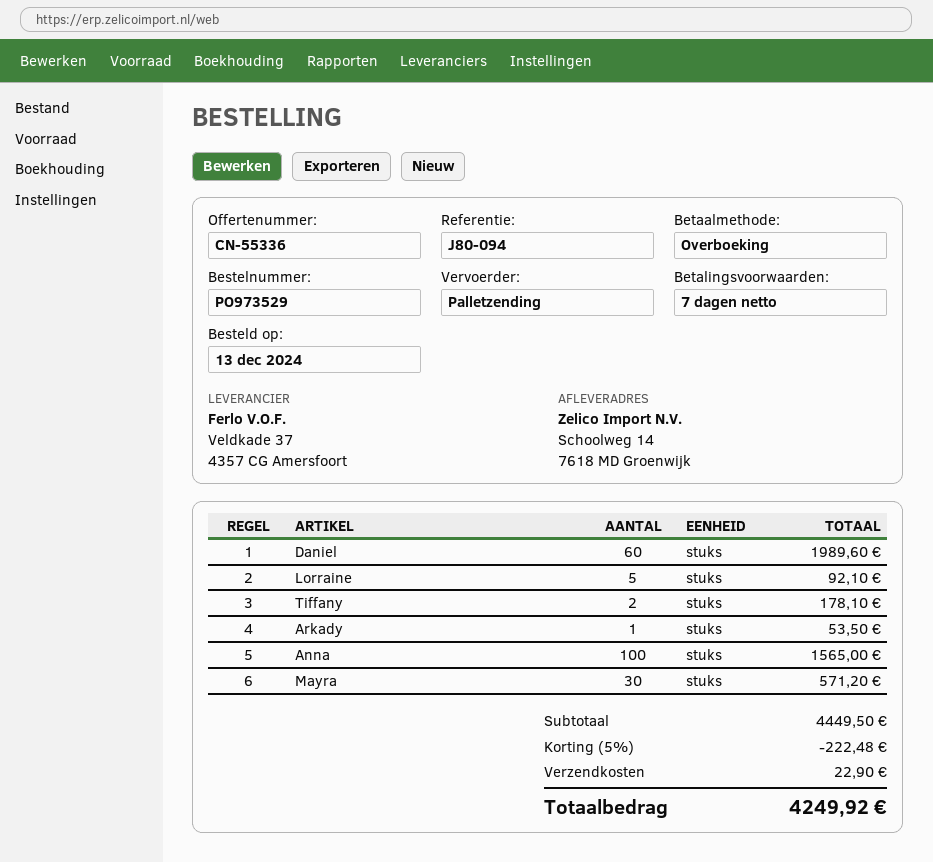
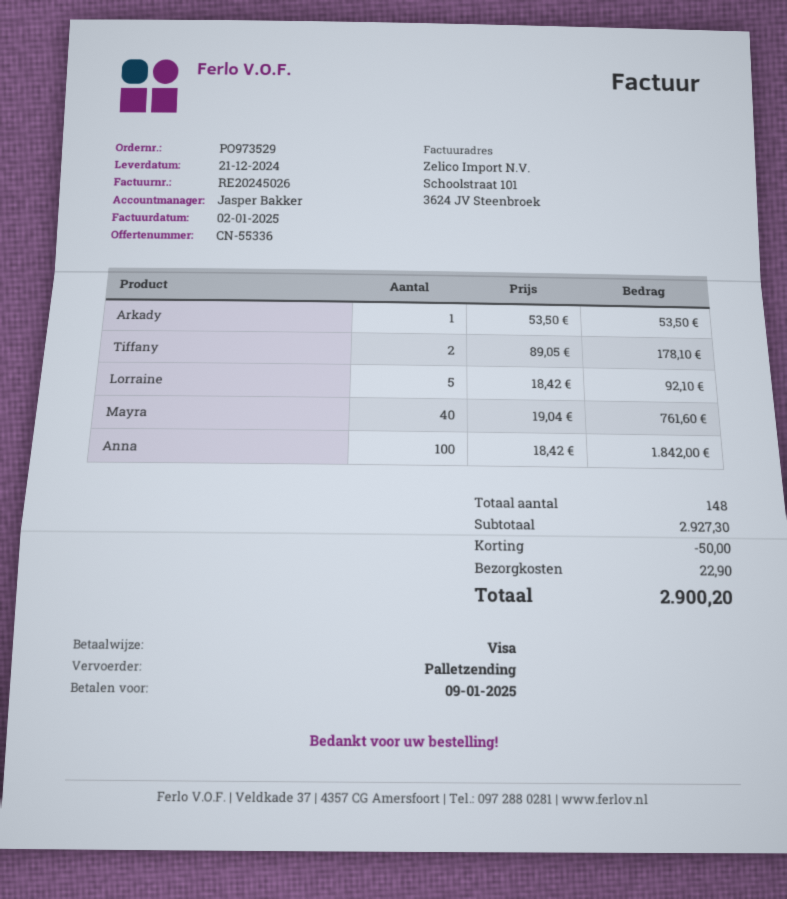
payment method: bank transfer -> Visa
Daniel: 60 for 1989.60 -> none
Anna: 100 for 1565.00 -> 100 for 1842.00
Mayra: 30 for 571.20 -> 40 for 761.60
subtotal: 4449.50 -> 2927.30
discount: 222.48 -> 50.00
total: 4249.92 -> 2900.20

